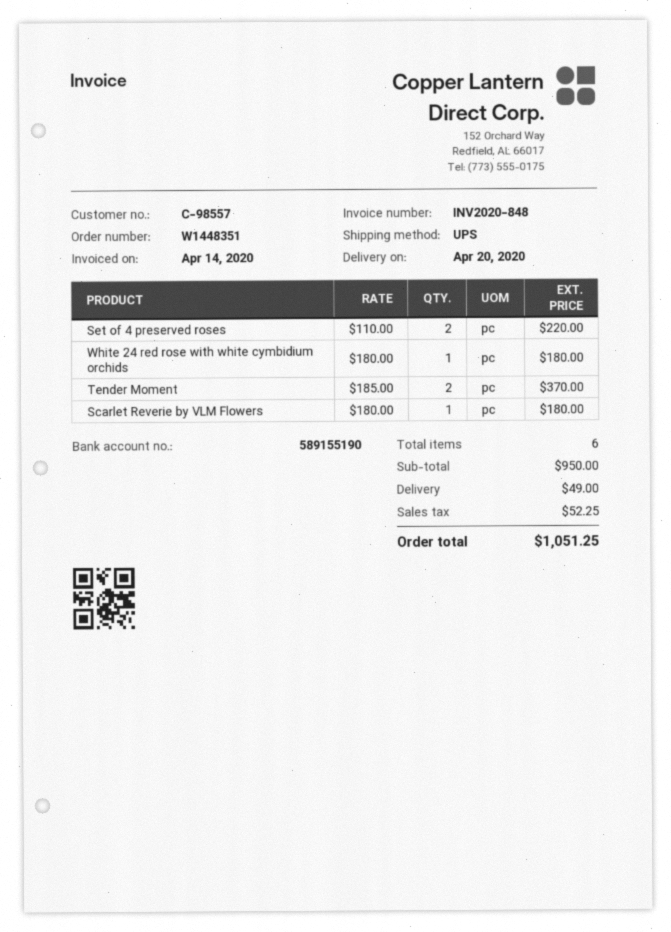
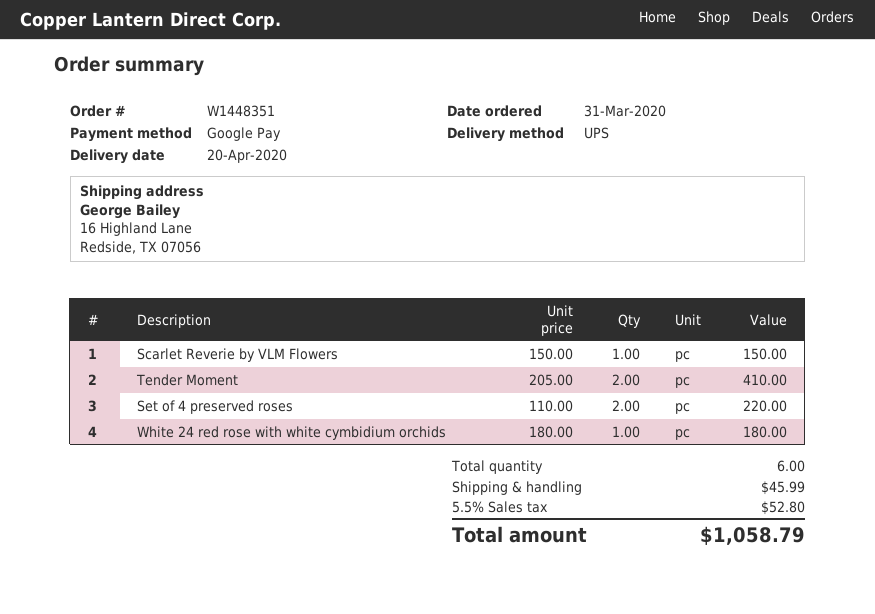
Tender Moment: 2 x 185.00 = 370.00 -> 2 x 205.00 = 410.00
Scarlet Reverie by VLM Flowers: 1 x 180.00 = 180.00 -> 1 x 150.00 = 150.00
shipping: 49.00 -> 45.99
tax: 52.25 -> 52.80
total: 1051.25 -> 1058.79

